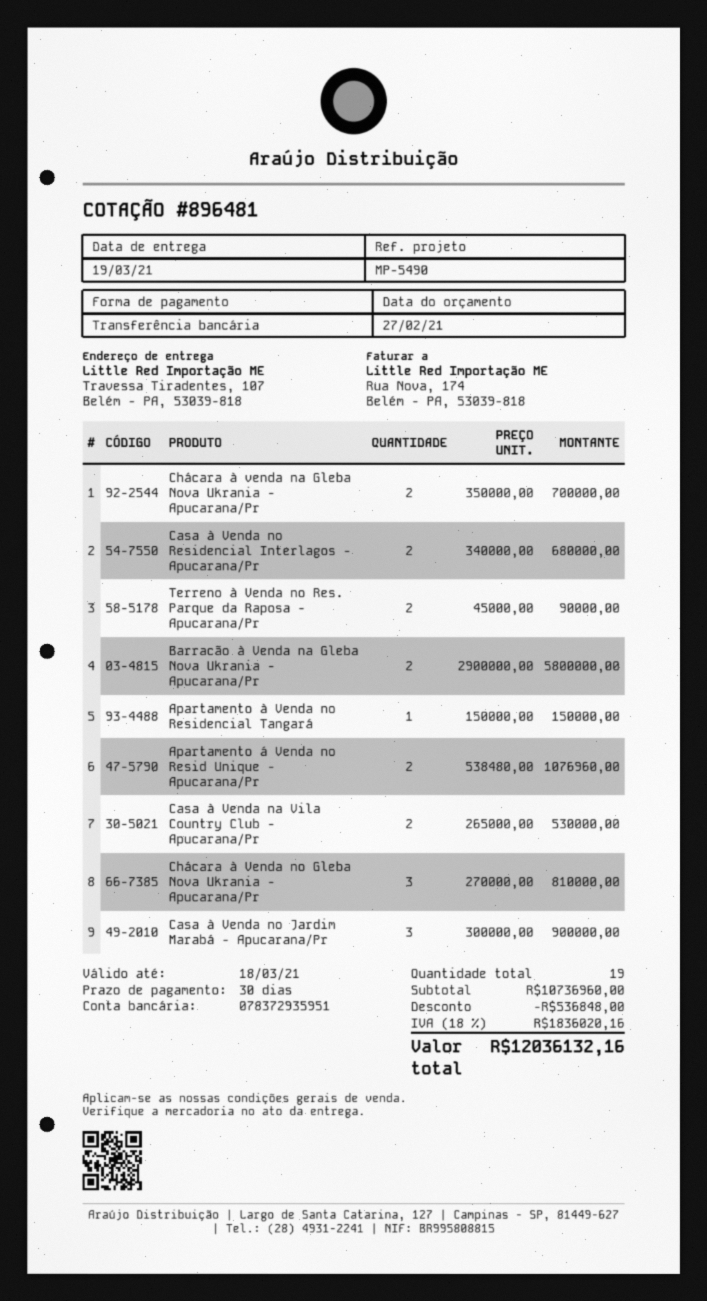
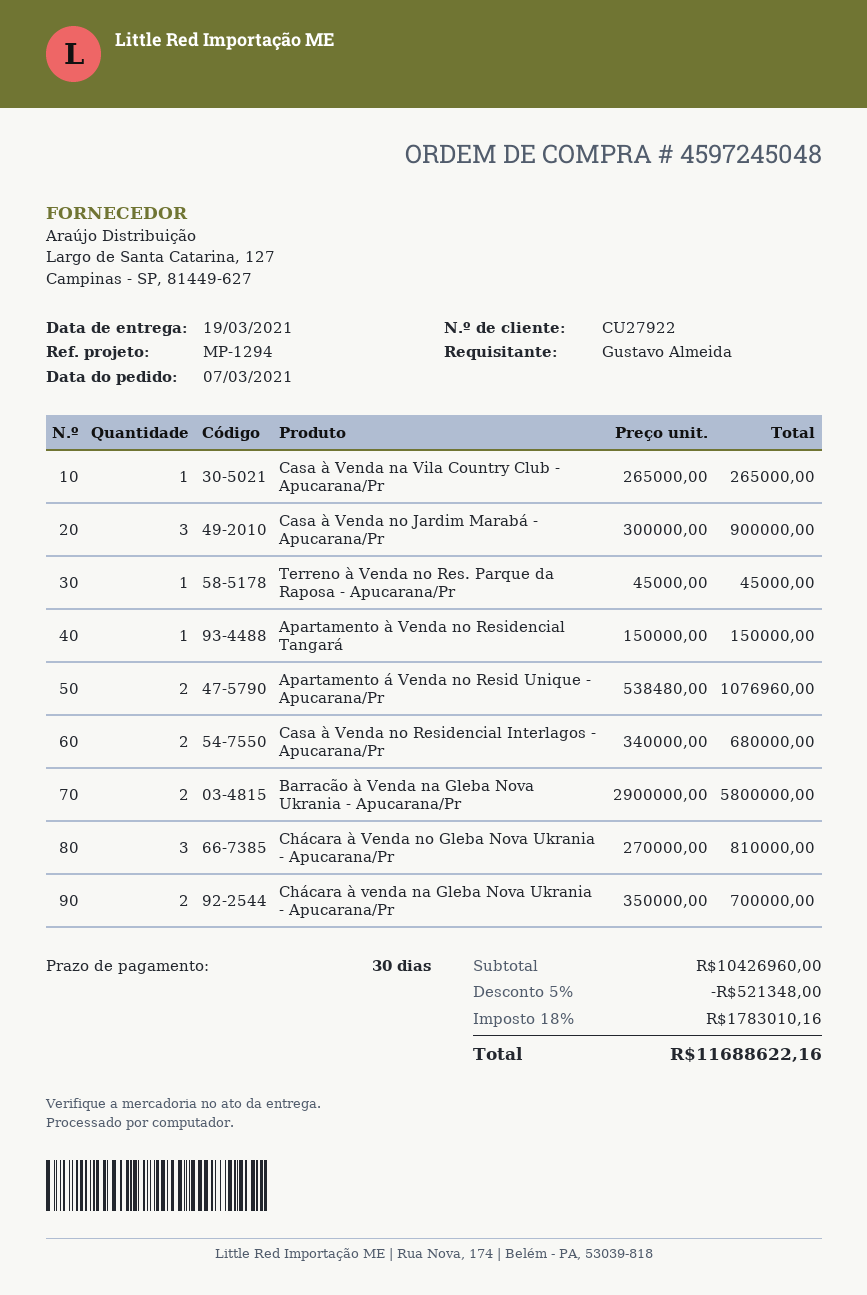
reference: MP-5490 -> MP-1294
Terreno à Venda no Res. Parque da Raposa - Apucarana/Pr: 2 x 45000.00 = 90000.00 -> 1 x 45000.00 = 45000.00
Casa à Venda na Vila Country Club - Apucarana/Pr: 2 x 265000.00 = 530000.00 -> 1 x 265000.00 = 265000.00
subtotal: 10736960.00 -> 10426960.00
discount: 536848.00 -> 521348.00
tax: 18% = 1836020.16 -> 18% = 1783010.16
total: 12036132.16 -> 11688622.16

